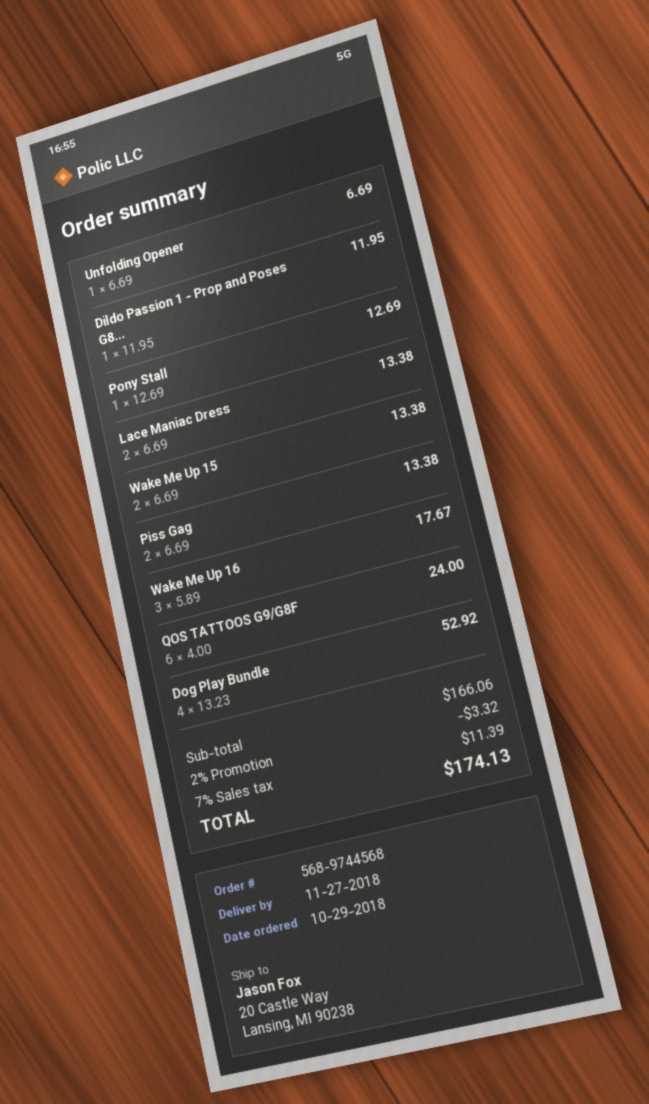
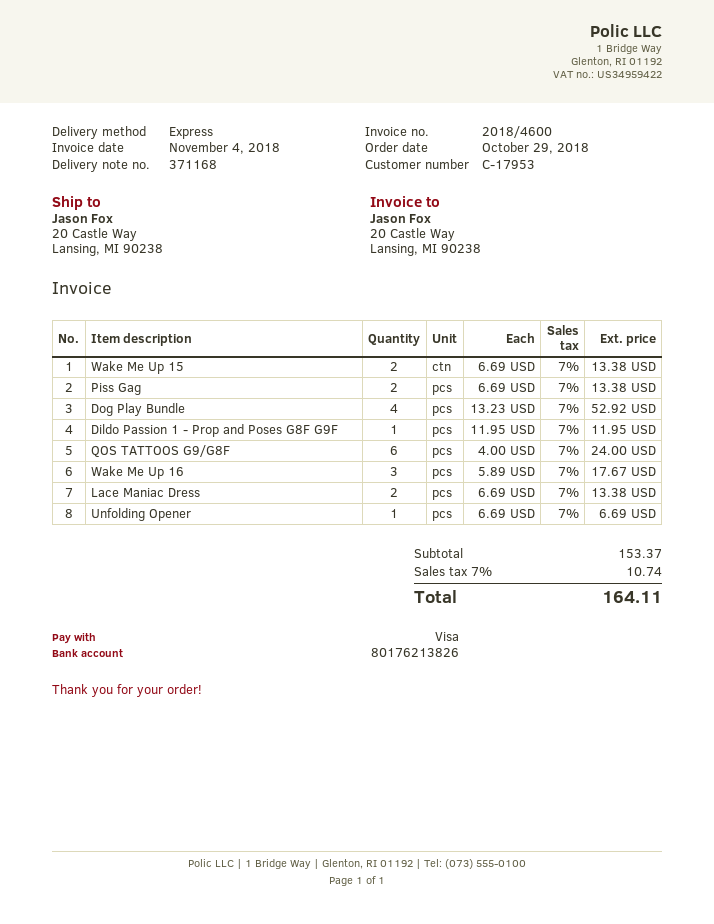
Pony Stall: 1 x 12.69 = 12.69 -> none
subtotal: 166.06 -> 153.37
discount: 2% = 3.32 -> none
tax: 7% = 11.39 -> 7% = 10.74
total: 174.13 -> 164.11

